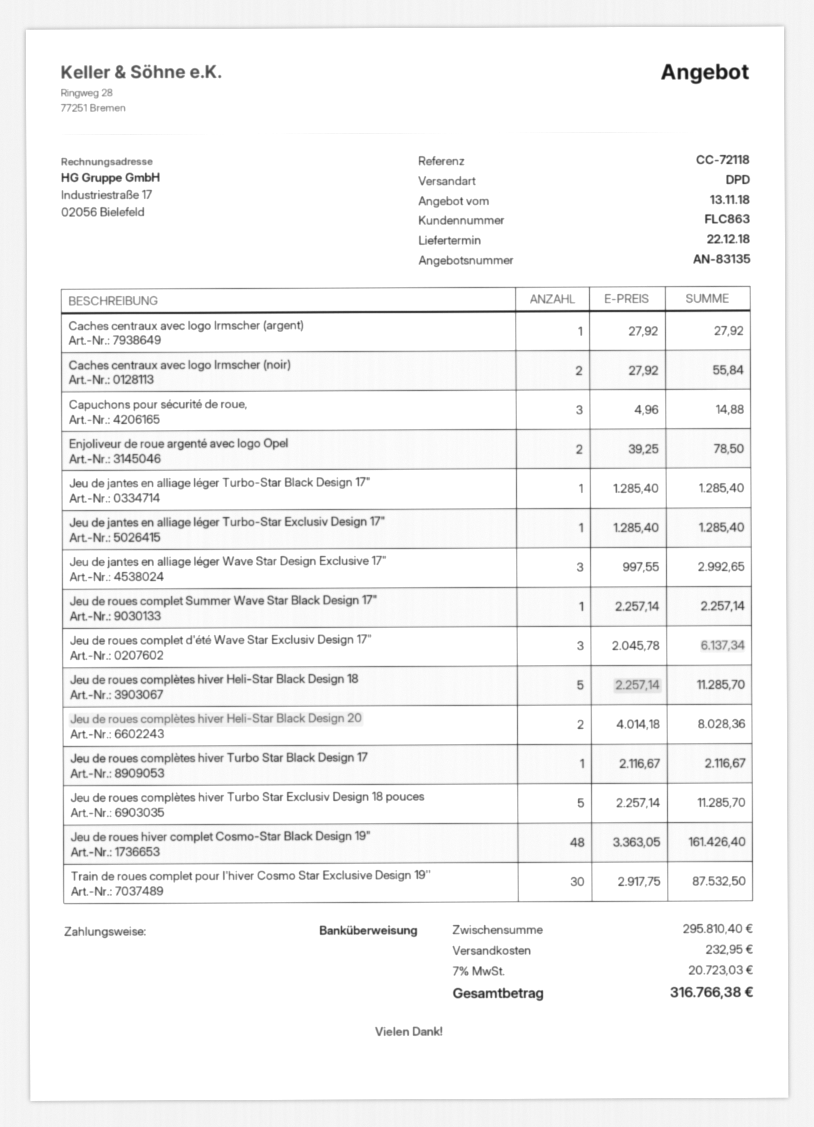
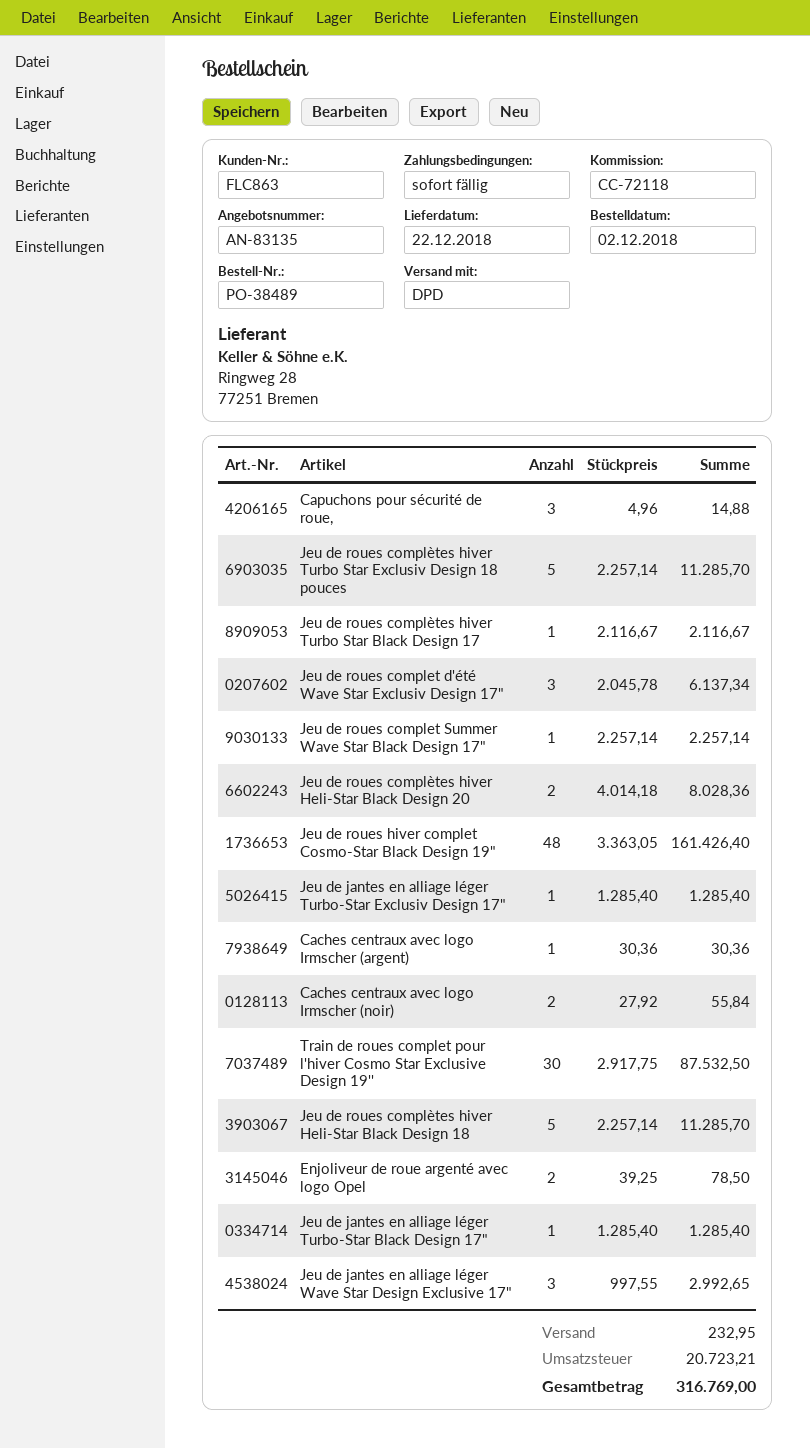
Caches centraux avec logo Irmscher (argent): 1 x 27.92 = 27.92 -> 1 x 30.36 = 30.36
tax: 20723.03 -> 20723.21
total: 316766.38 -> 316769.00

